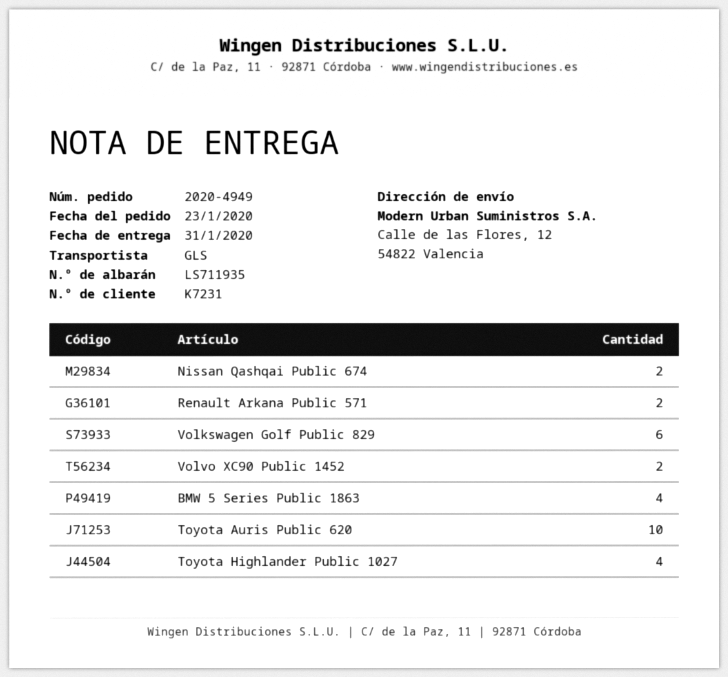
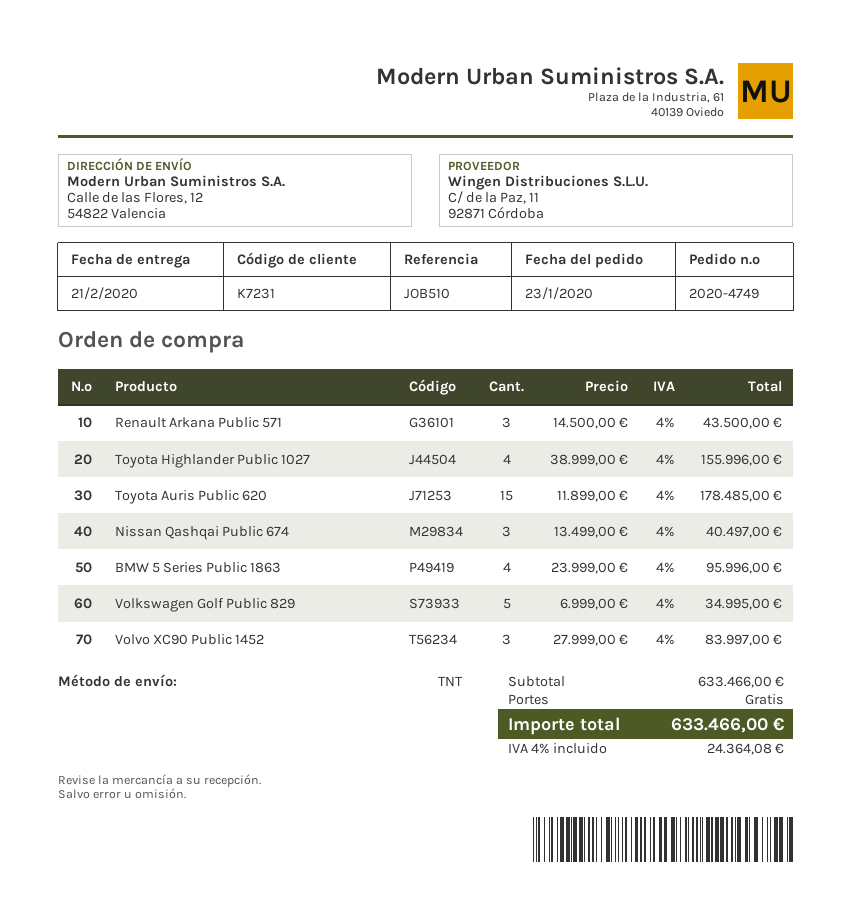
order number: 2020-4949 -> 2020-4749
delivery date: 2020-01-31 -> 2020-02-21
shipping method: GLS -> TNT
Nissan Qashqai Public 674: 2 -> 3
Renault Arkana Public 571: 2 -> 3
Volkswagen Golf Public 829: 6 -> 5
Volvo XC90 Public 1452: 2 -> 3
Toyota Auris Public 620: 10 -> 15

